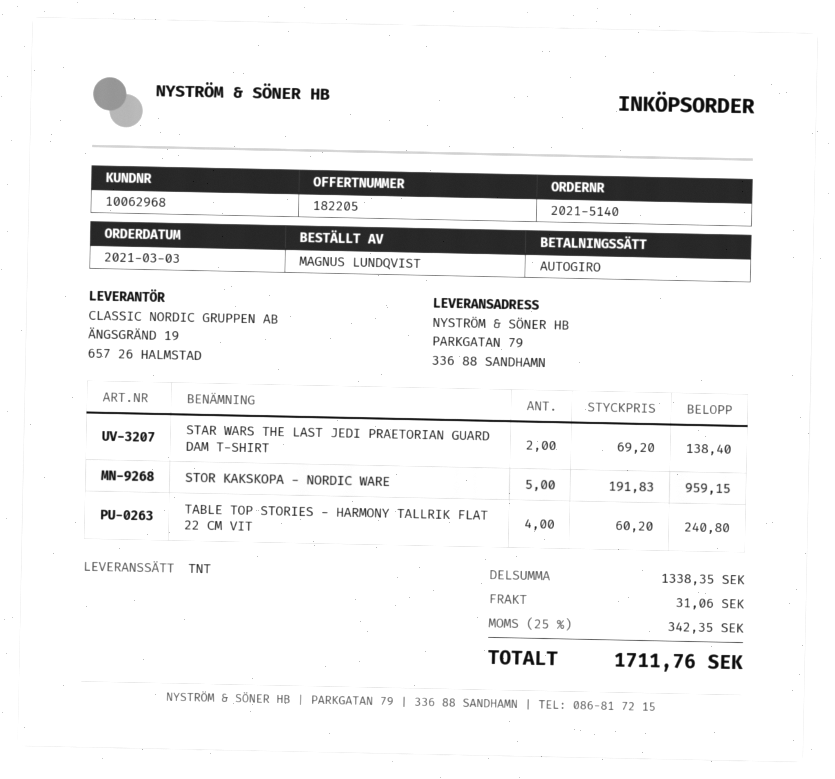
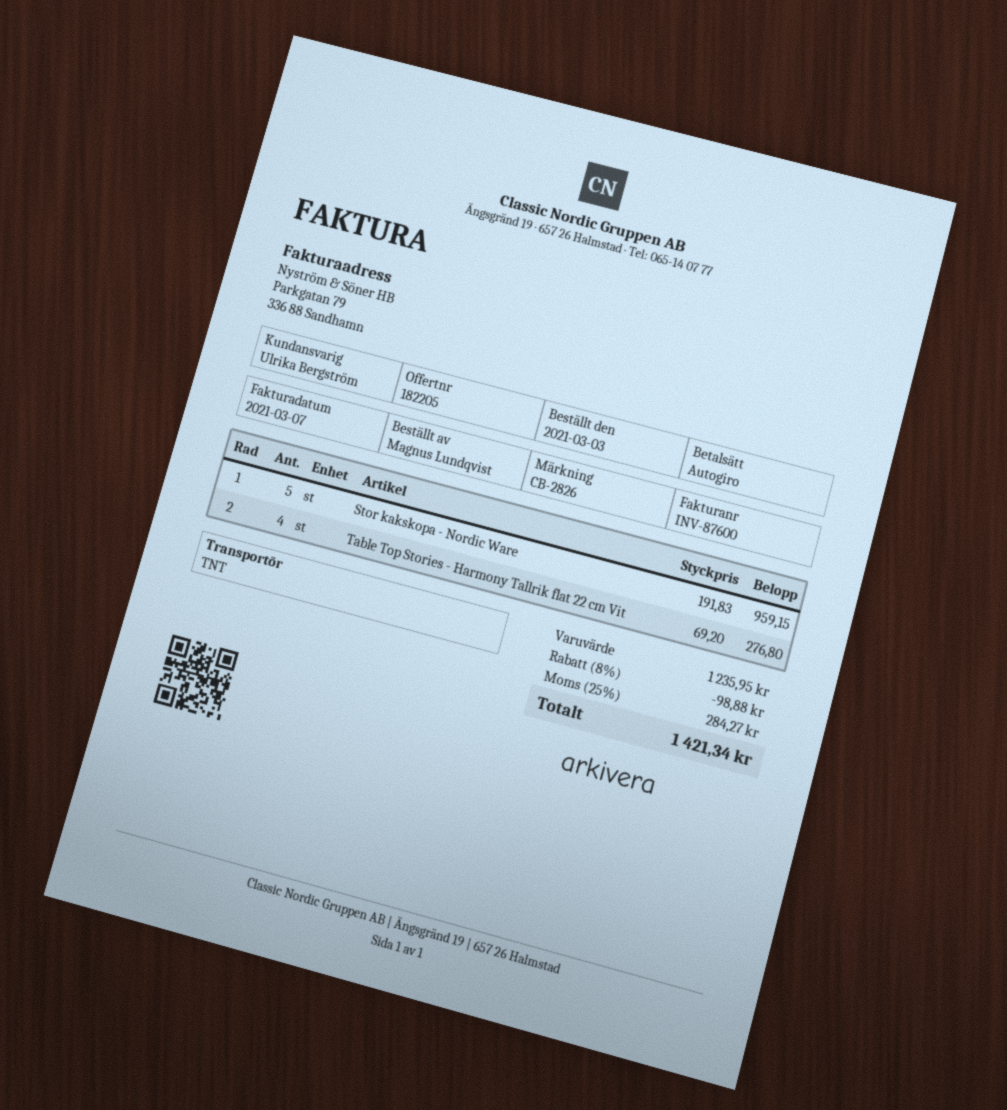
STAR WARS THE LAST JEDI PRAETORIAN GUARD DAM T-SHIRT: 2 x 69.20 = 138.40 -> none
TABLE TOP STORIES - HARMONY TALLRIK FLAT 22 CM VIT: 4 x 60.20 = 240.80 -> 4 x 69.20 = 276.80
subtotal: 1338.35 -> 1235.95
discount: none -> 8% = 98.88
shipping: 31.06 -> none
tax: 25% = 342.35 -> 25% = 284.27
total: 1711.76 -> 1421.34

